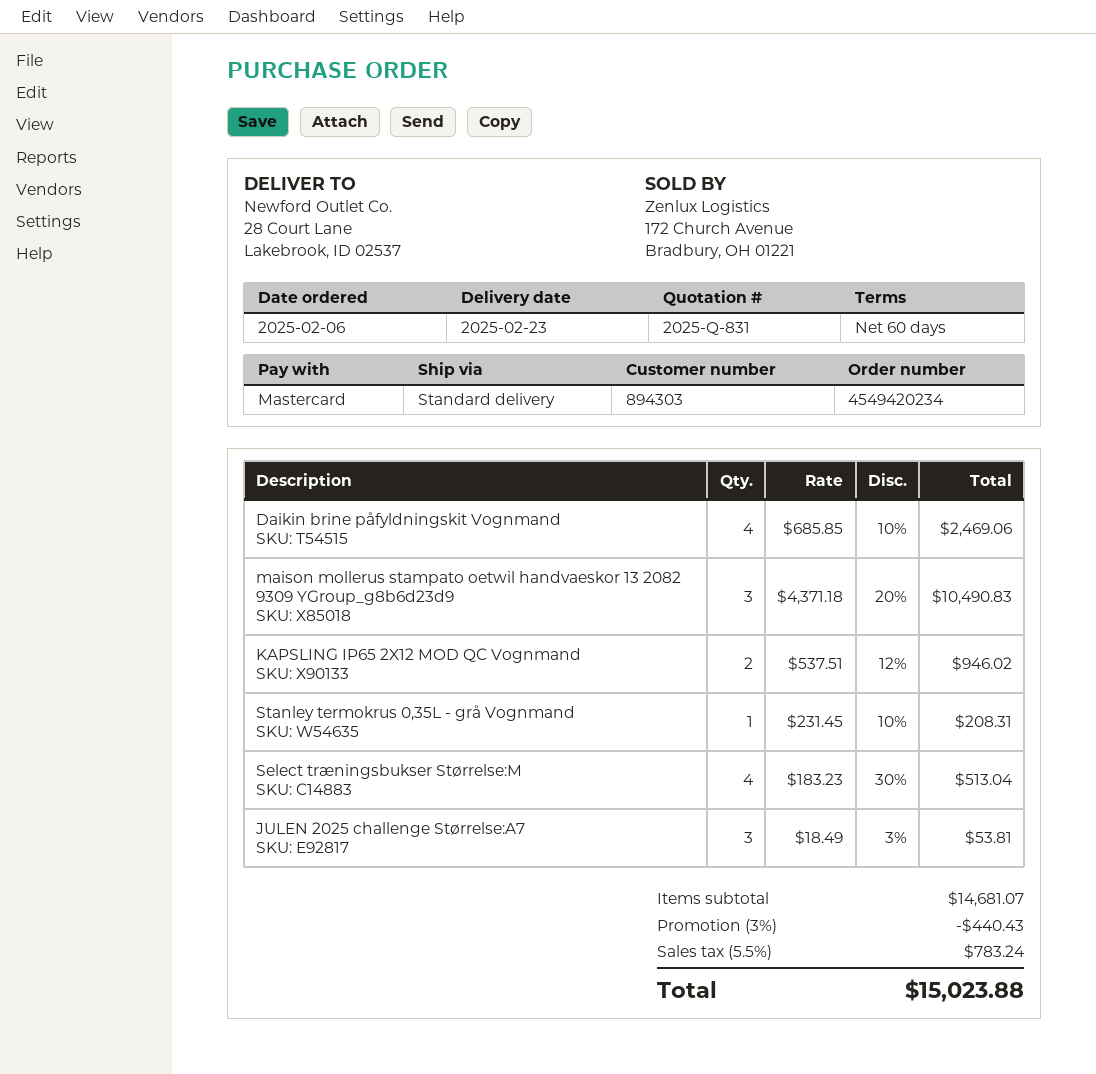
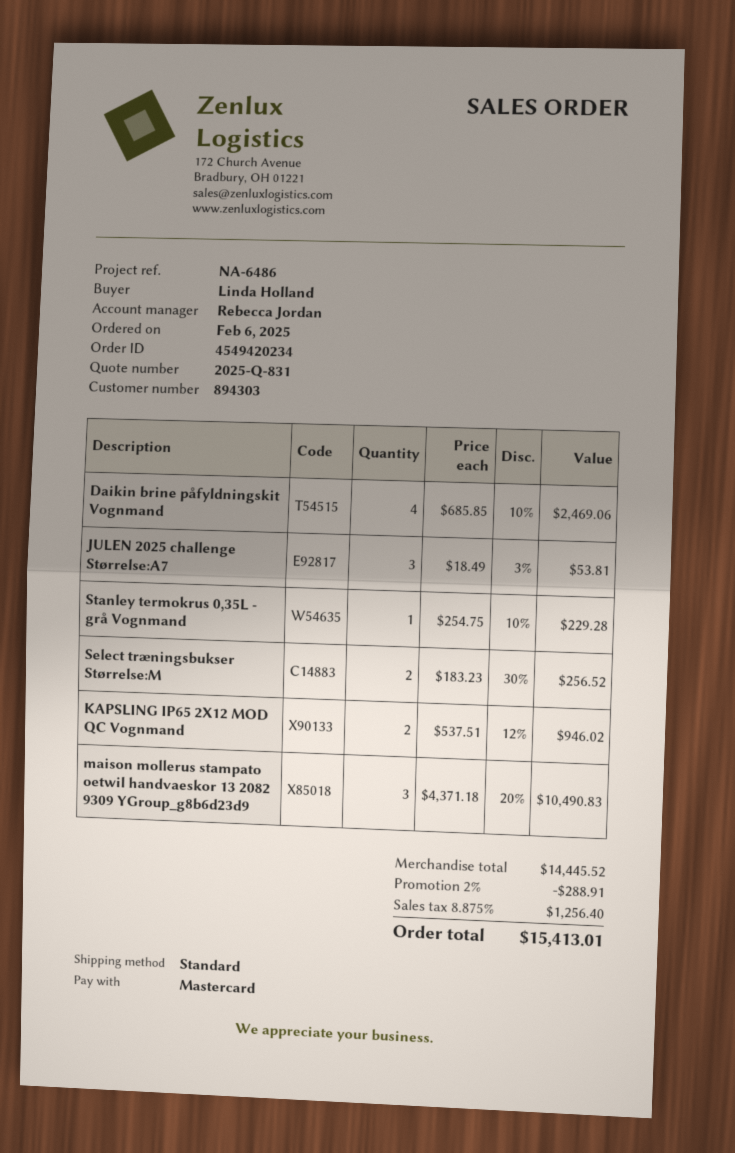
Stanley termokrus 0,35L - grå Vognmand: 1 x 231.45 - 10% = 208.31 -> 1 x 254.75 - 10% = 229.28
Select træningsbukser Størrelse:M: 4 x 183.23 - 30% = 513.04 -> 2 x 183.23 - 30% = 256.52
subtotal: 14681.07 -> 14445.52
discount: 3% = 440.43 -> 2% = 288.91
tax: 5.5% = 783.24 -> 8.875% = 1256.40
total: 15023.88 -> 15413.01

